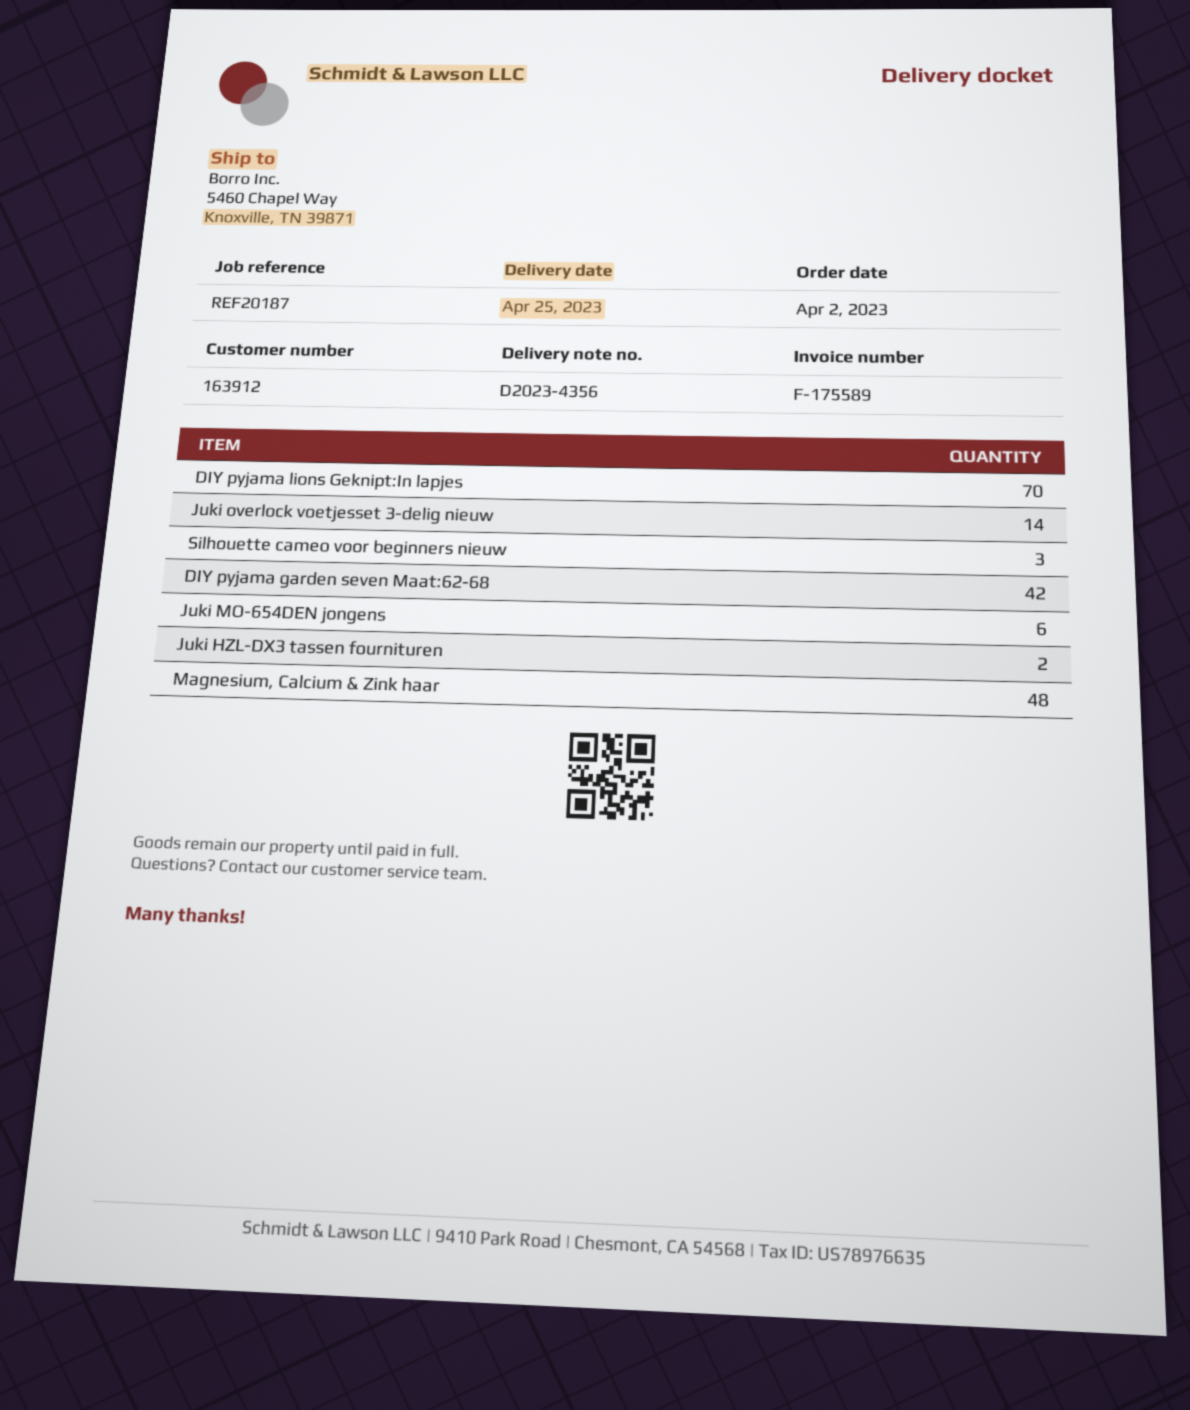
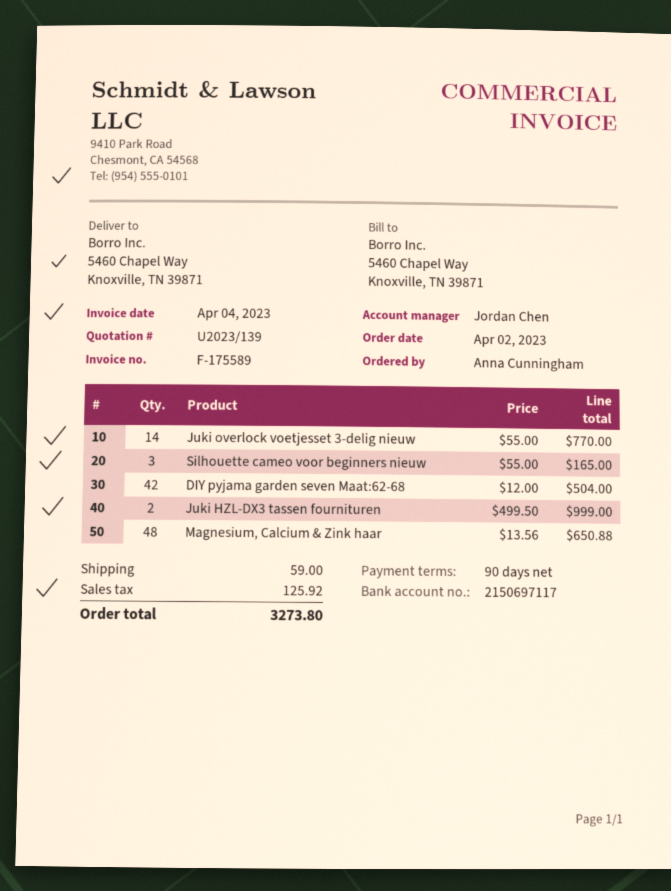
DIY pyjama lions Geknipt:In lapjes: 70 -> none
Juki MO-654DEN jongens: 6 -> none

